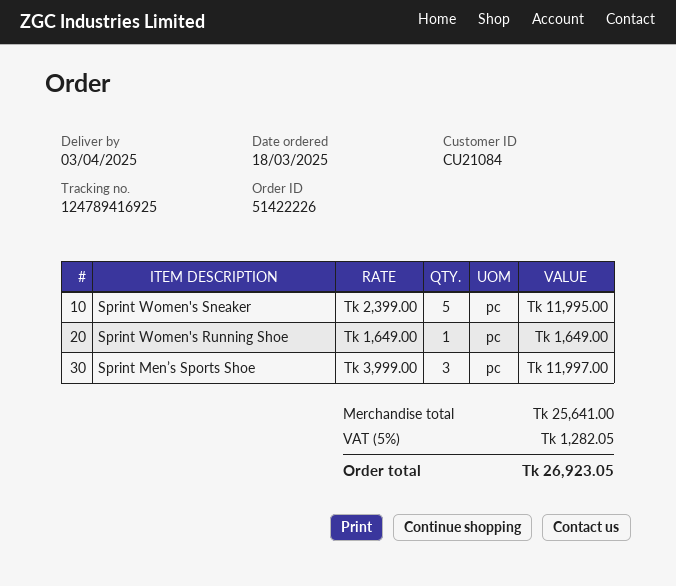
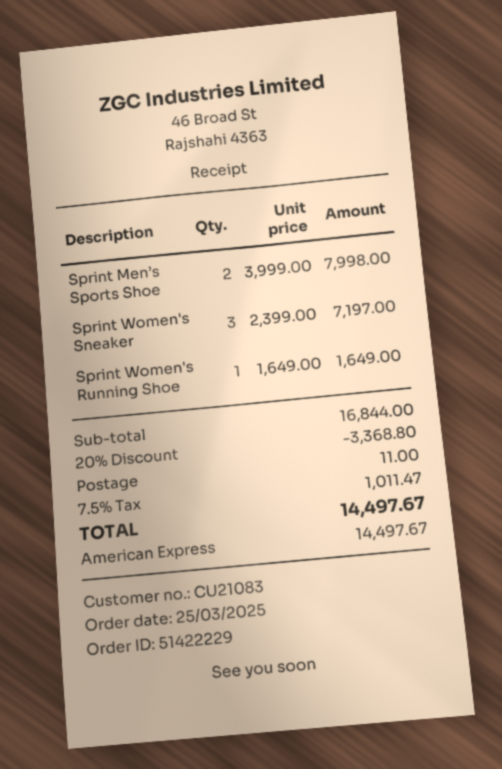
order number: 51422226 -> 51422229
order date: 2025-03-18 -> 2025-03-25
customer number: CU21084 -> CU21083
Sprint Women's Sneaker: 5 x 2399.00 = 11995.00 -> 3 x 2399.00 = 7197.00
Sprint Men’s Sports Shoe: 3 x 3999.00 = 11997.00 -> 2 x 3999.00 = 7998.00
subtotal: 25641.00 -> 16844.00
discount: none -> 20% = 3368.80
shipping: none -> 11.00
tax: 5% = 1282.05 -> 7.5% = 1011.47
total: 26923.05 -> 14497.67

